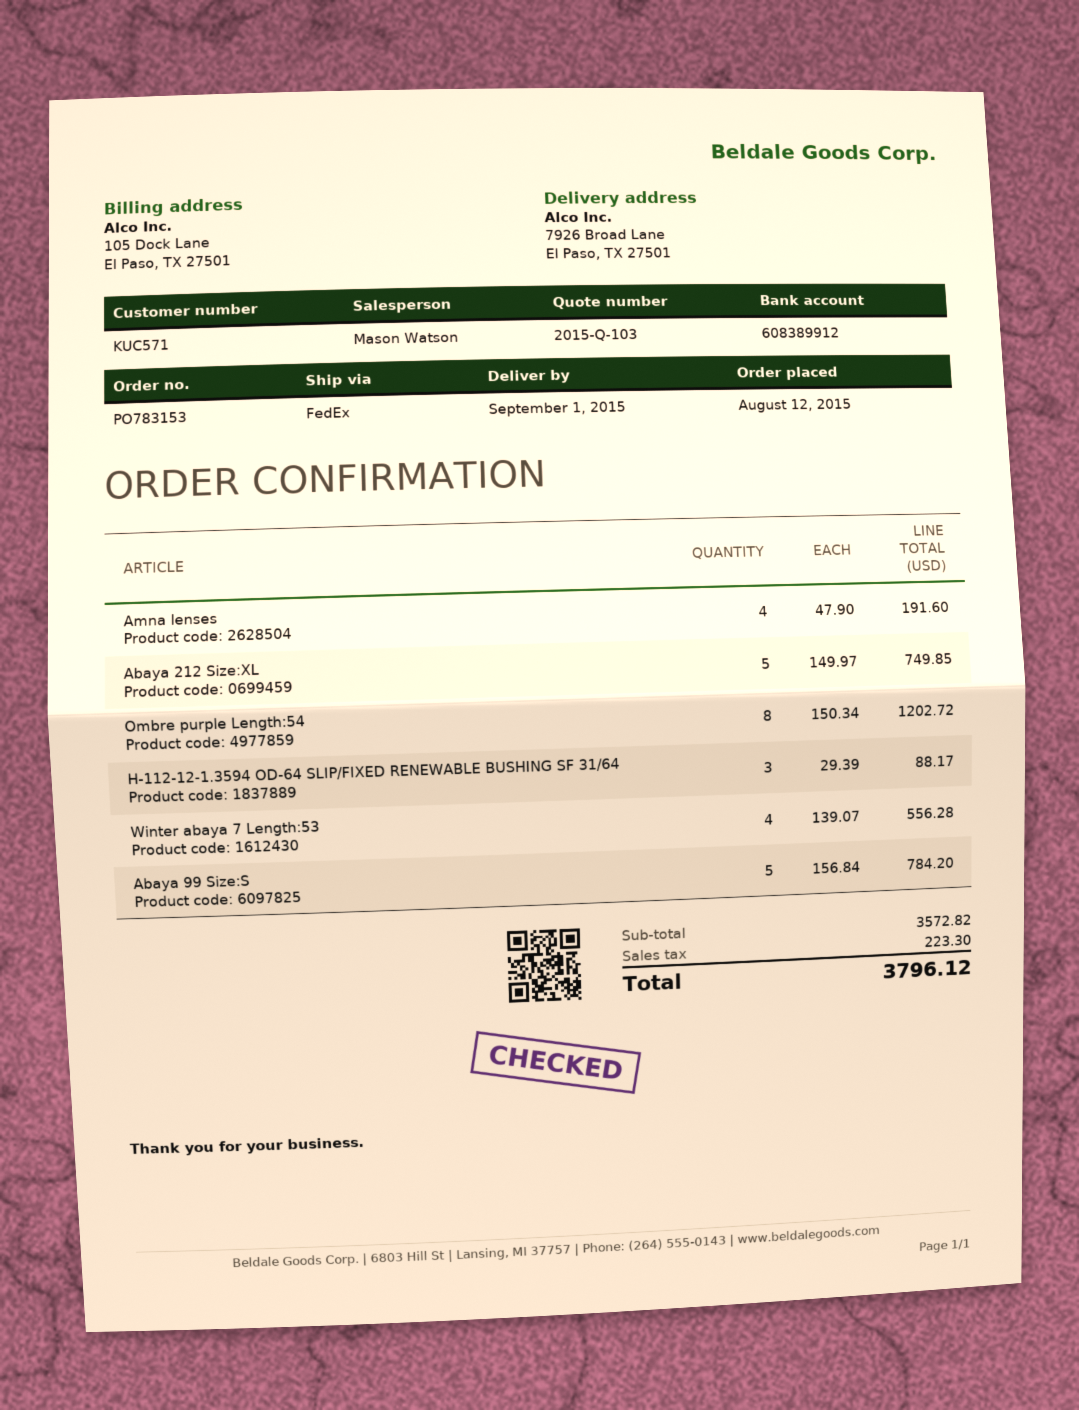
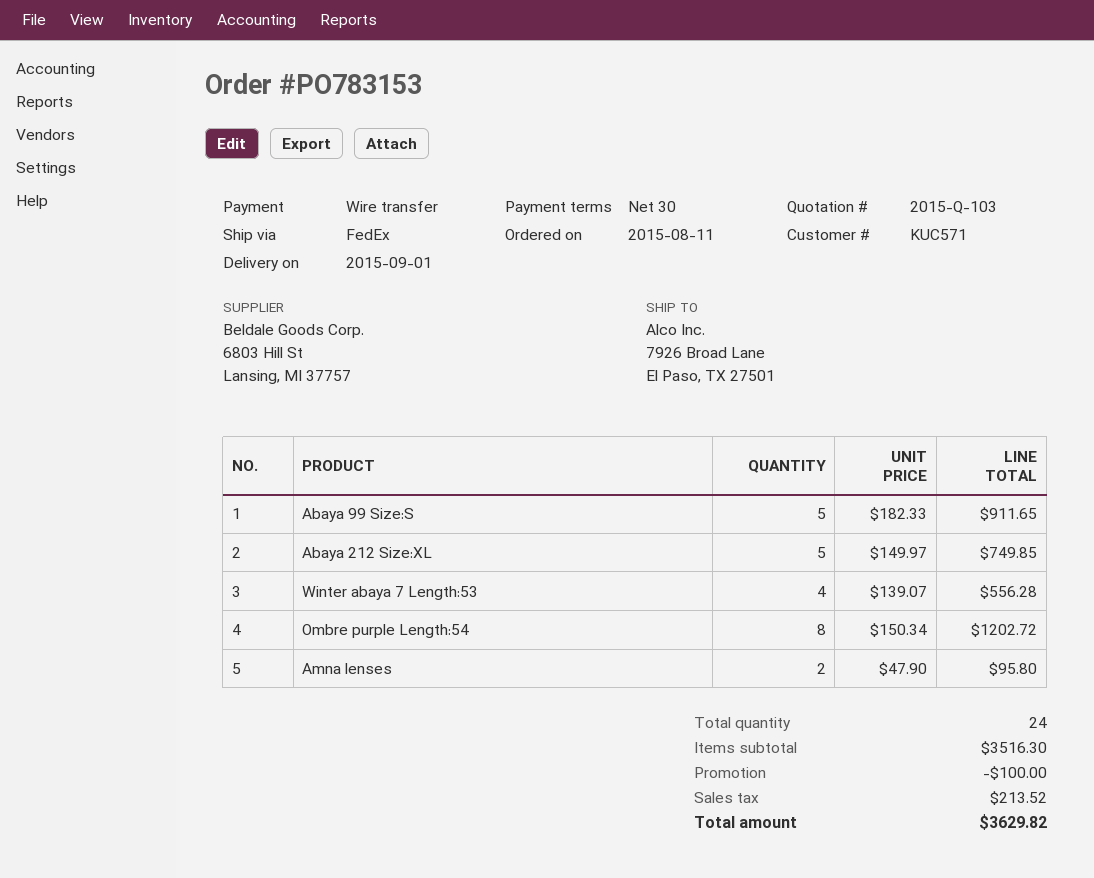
order date: 2015-08-12 -> 2015-08-11
Amna lenses: 4 x 47.90 = 191.60 -> 2 x 47.90 = 95.80
H-112-12-1.3594 OD-64 SLIP/FIXED RENEWABLE BUSHING SF 31/64: 3 x 29.39 = 88.17 -> none
Abaya 99 Size:S: 5 x 156.84 = 784.20 -> 5 x 182.33 = 911.65
subtotal: 3572.82 -> 3516.30
discount: none -> 100.00
tax: 223.30 -> 213.52
total: 3796.12 -> 3629.82

